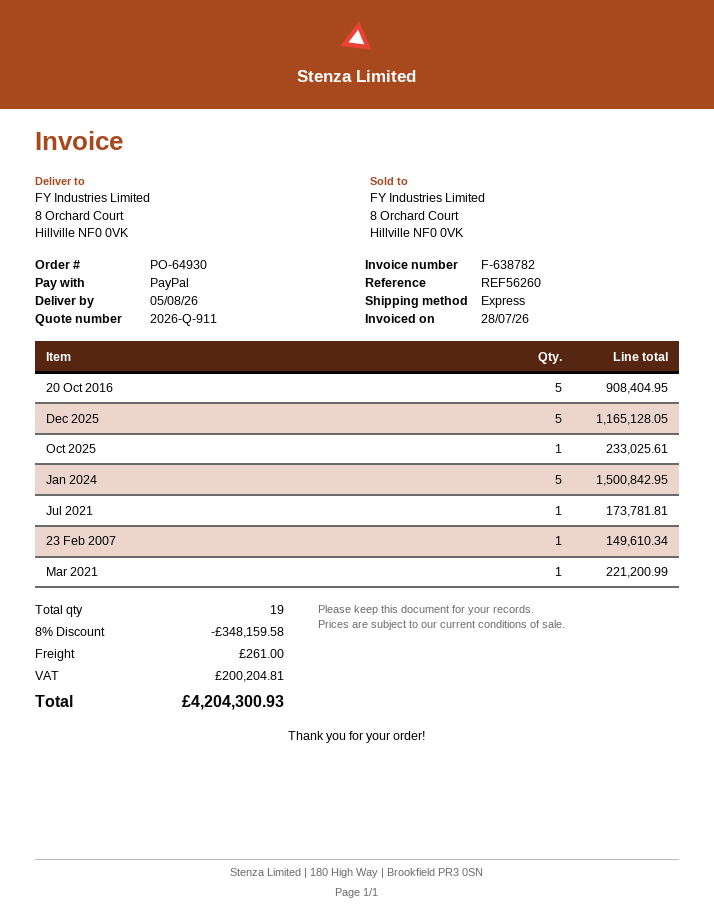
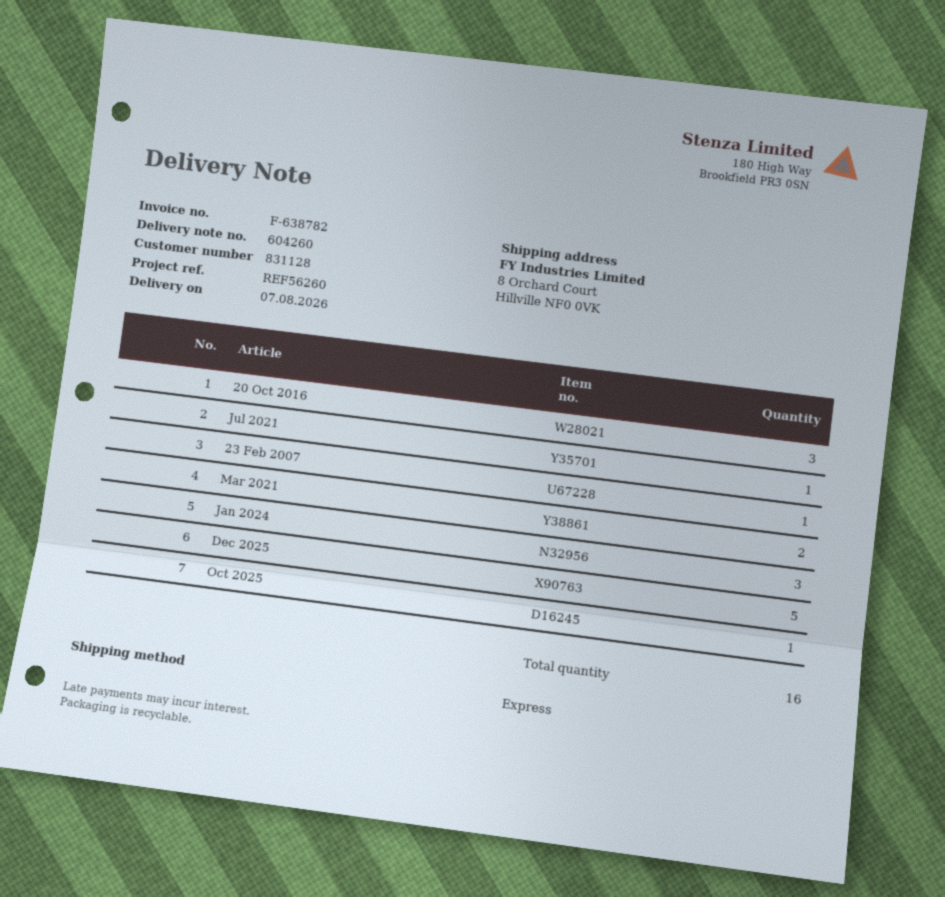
delivery date: 2026-08-05 -> 2026-08-07
20 Oct 2016: 5 -> 3
Jan 2024: 5 -> 3
Mar 2021: 1 -> 2
total quantity: 19 -> 16

